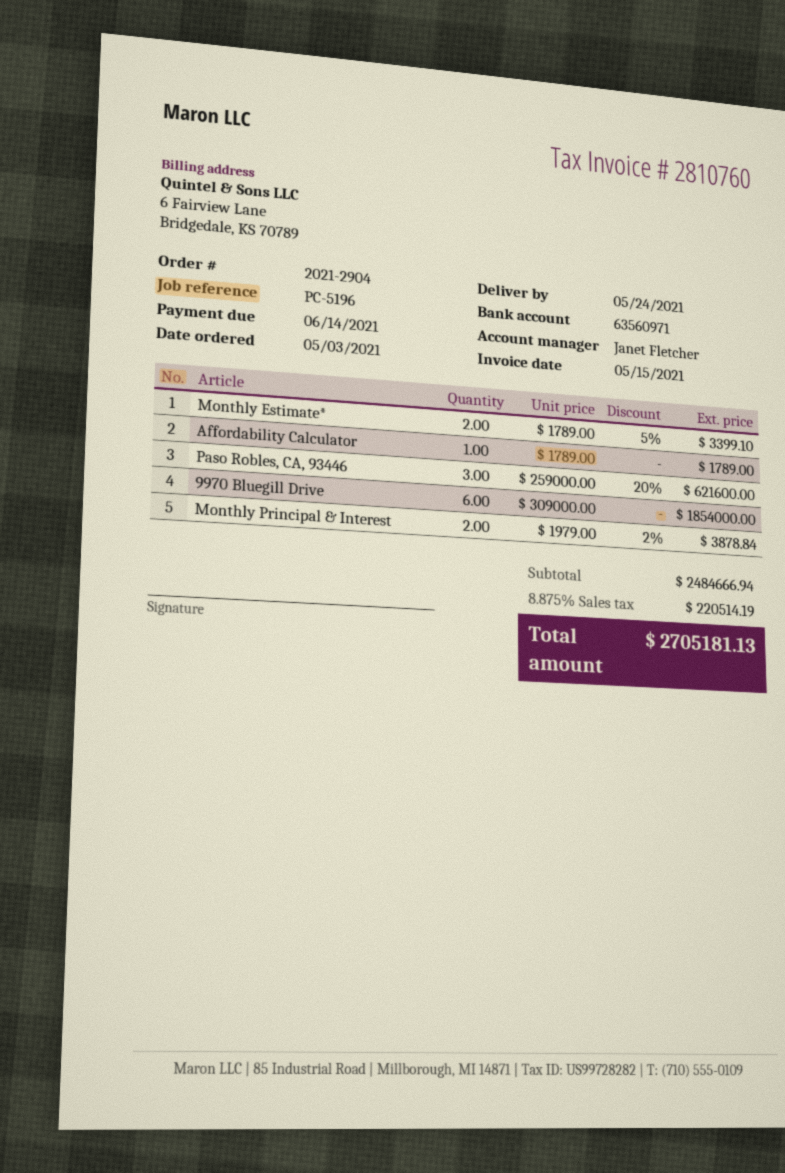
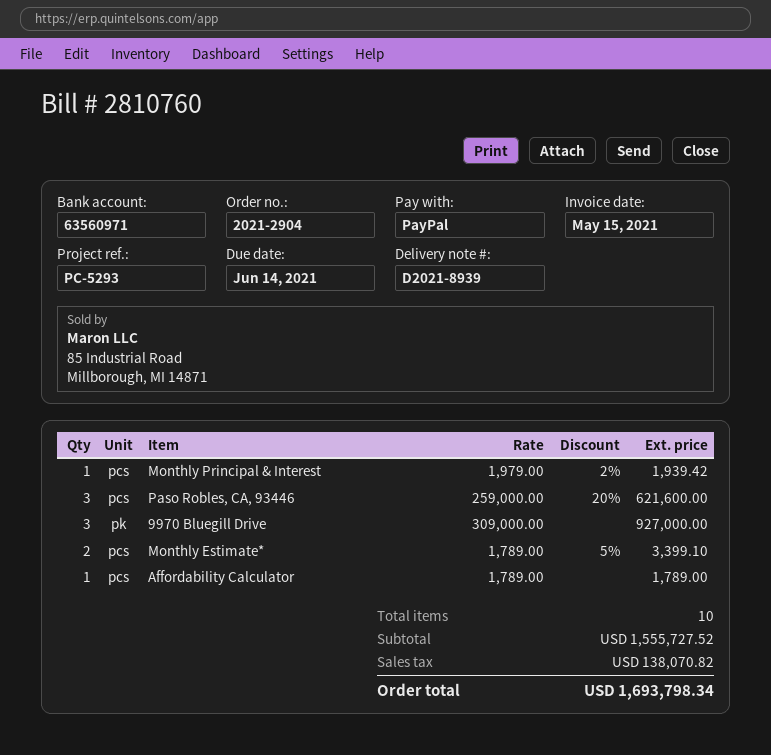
reference: PC-5196 -> PC-5293
9970 Bluegill Drive: 6 x 309000.00 = 1854000.00 -> 3 x 309000.00 = 927000.00
Monthly Principal & Interest: 2 x 1979.00 - 2% = 3878.84 -> 1 x 1979.00 - 2% = 1939.42
subtotal: 2484666.94 -> 1555727.52
tax: 220514.19 -> 138070.82
total: 2705181.13 -> 1693798.34

